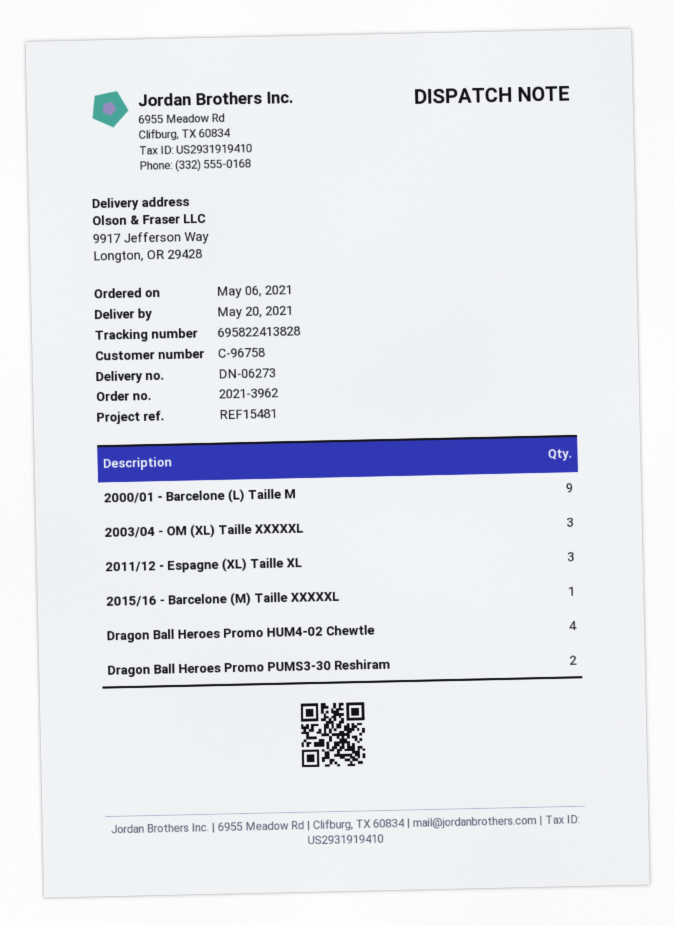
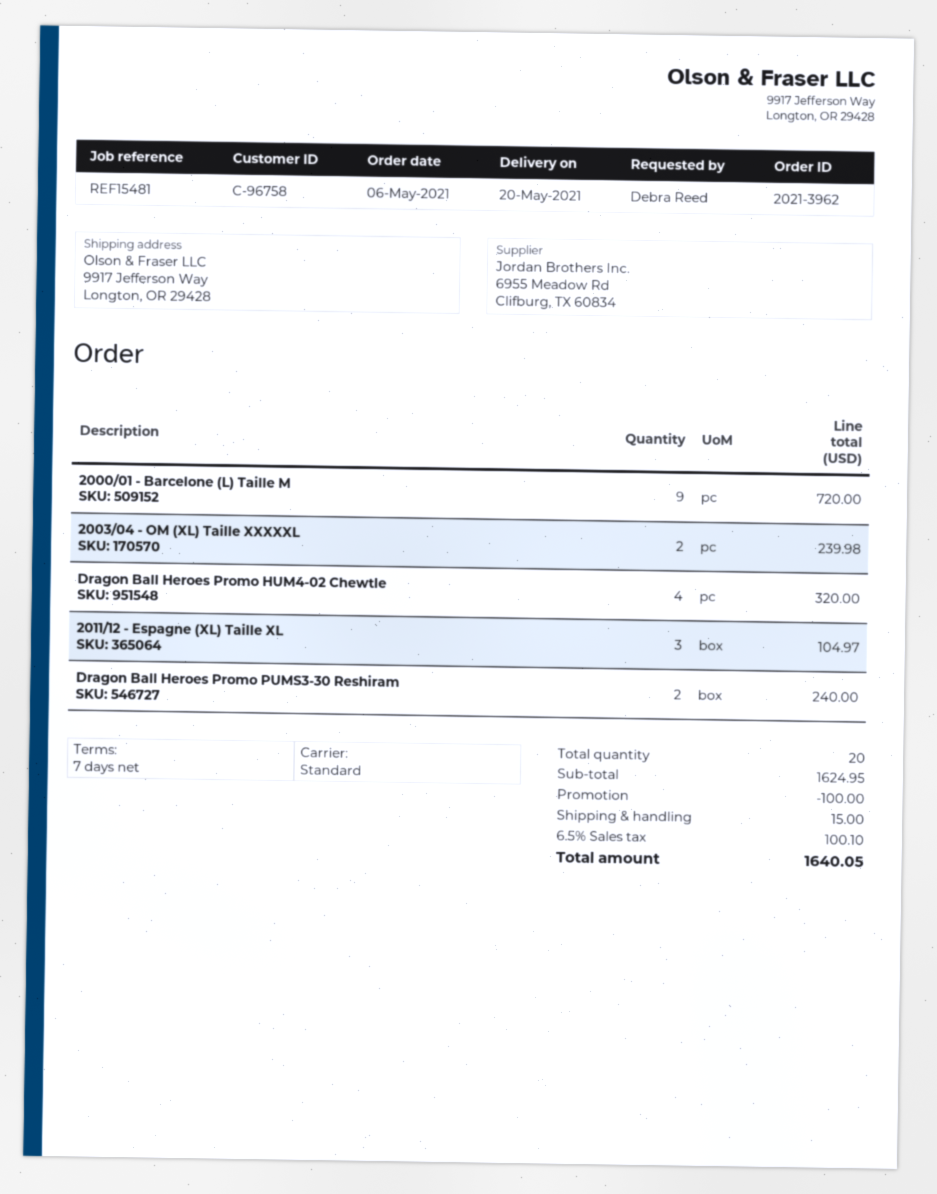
2003/04 - OM (XL) Taille XXXXXL: 3 -> 2
2015/16 - Barcelone (M) Taille XXXXXL: 1 -> none

